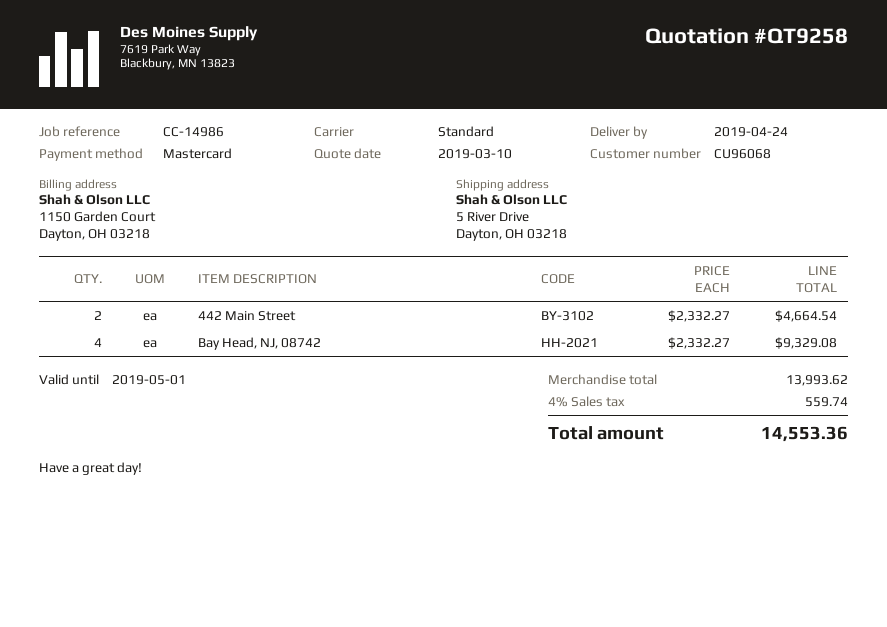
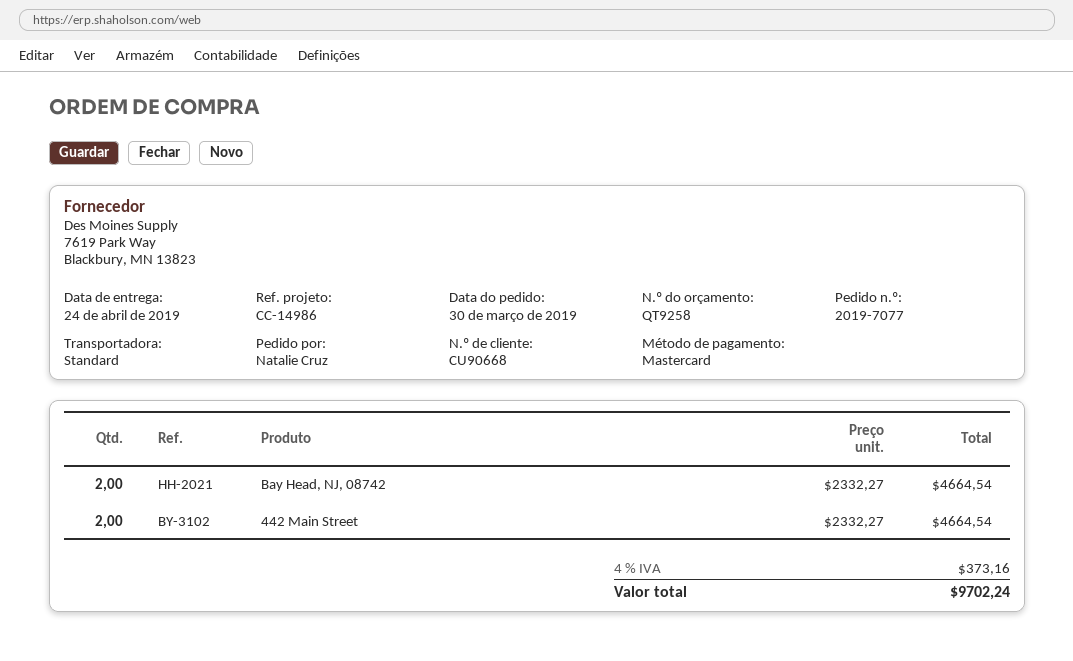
customer number: CU96068 -> CU90668
Bay Head, NJ, 08742: 4 x 2332.27 = 9329.08 -> 2 x 2332.27 = 4664.54
tax: 4% = 559.74 -> 4% = 373.16
total: 14553.36 -> 9702.24

